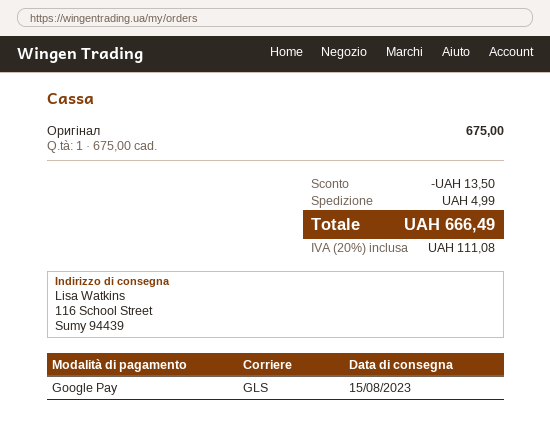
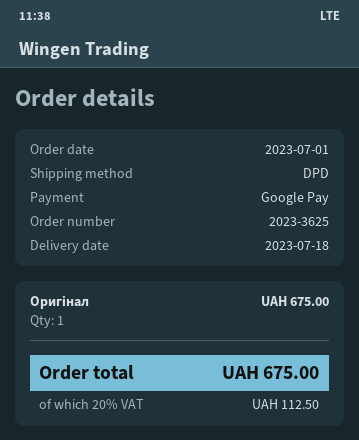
delivery date: 2023-08-15 -> 2023-07-18
shipping method: GLS -> DPD
discount: 13.50 -> none
shipping: 4.99 -> none
tax: 20% = 111.08 -> 20% = 112.50
total: 666.49 -> 675.00

